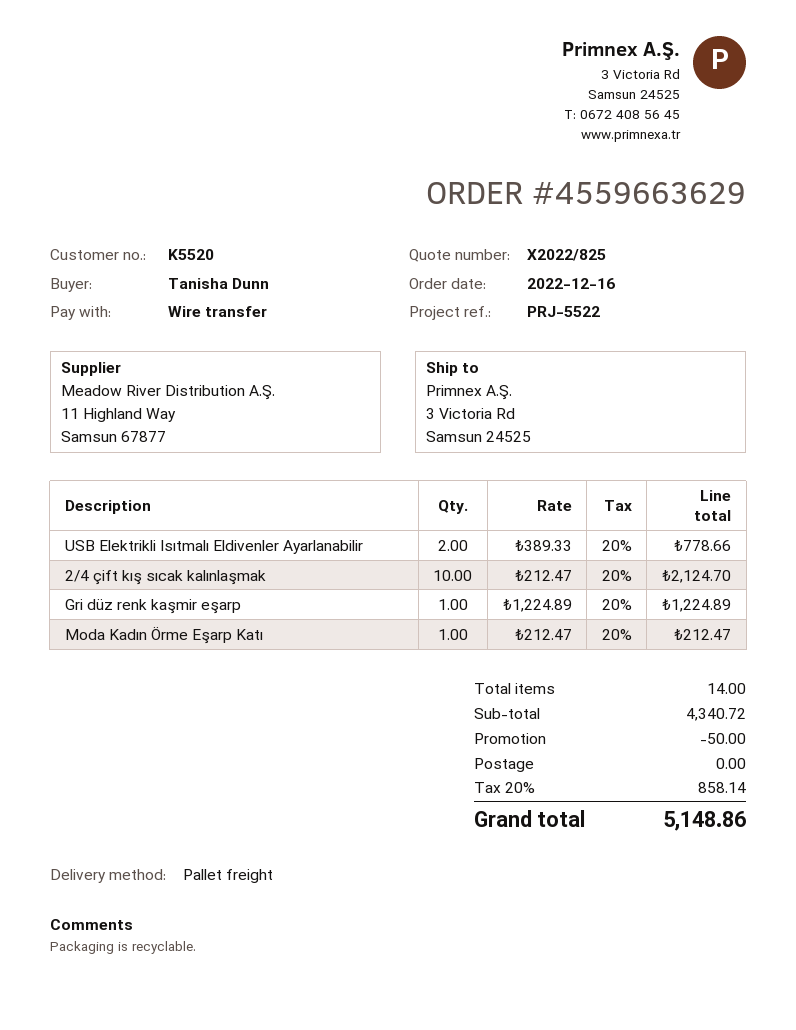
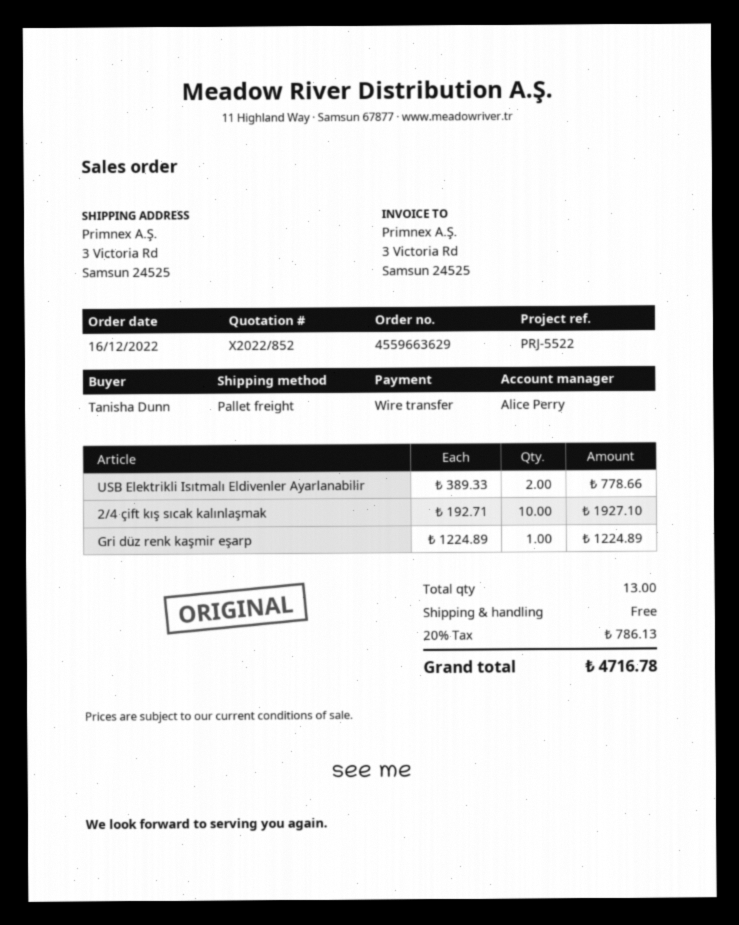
quote number: X2022/825 -> X2022/852
2/4 çift kış sıcak kalınlaşmak: 10 x 212.47 = 2124.70 -> 10 x 192.71 = 1927.10
Moda Kadın Örme Eşarp Katı: 1 x 212.47 = 212.47 -> none
total quantity: 14 -> 13
discount: 50.00 -> none
tax: 20% = 858.14 -> 20% = 786.13
total: 5148.86 -> 4716.78

